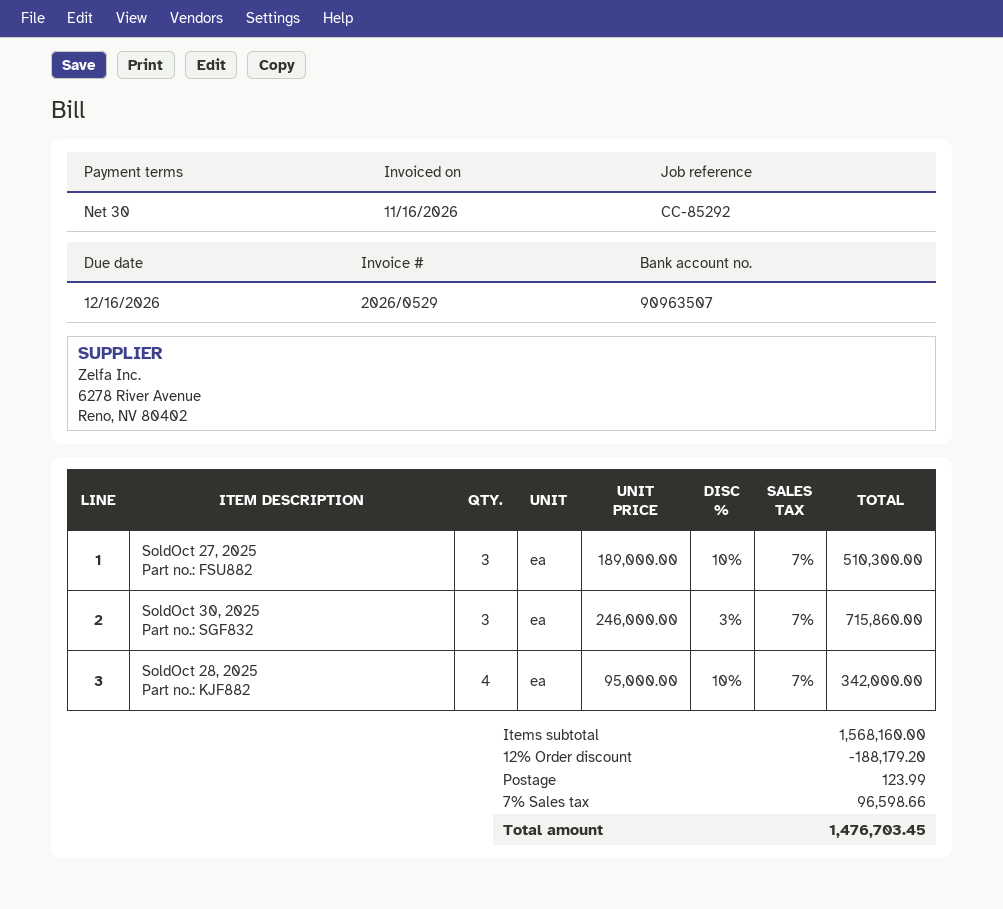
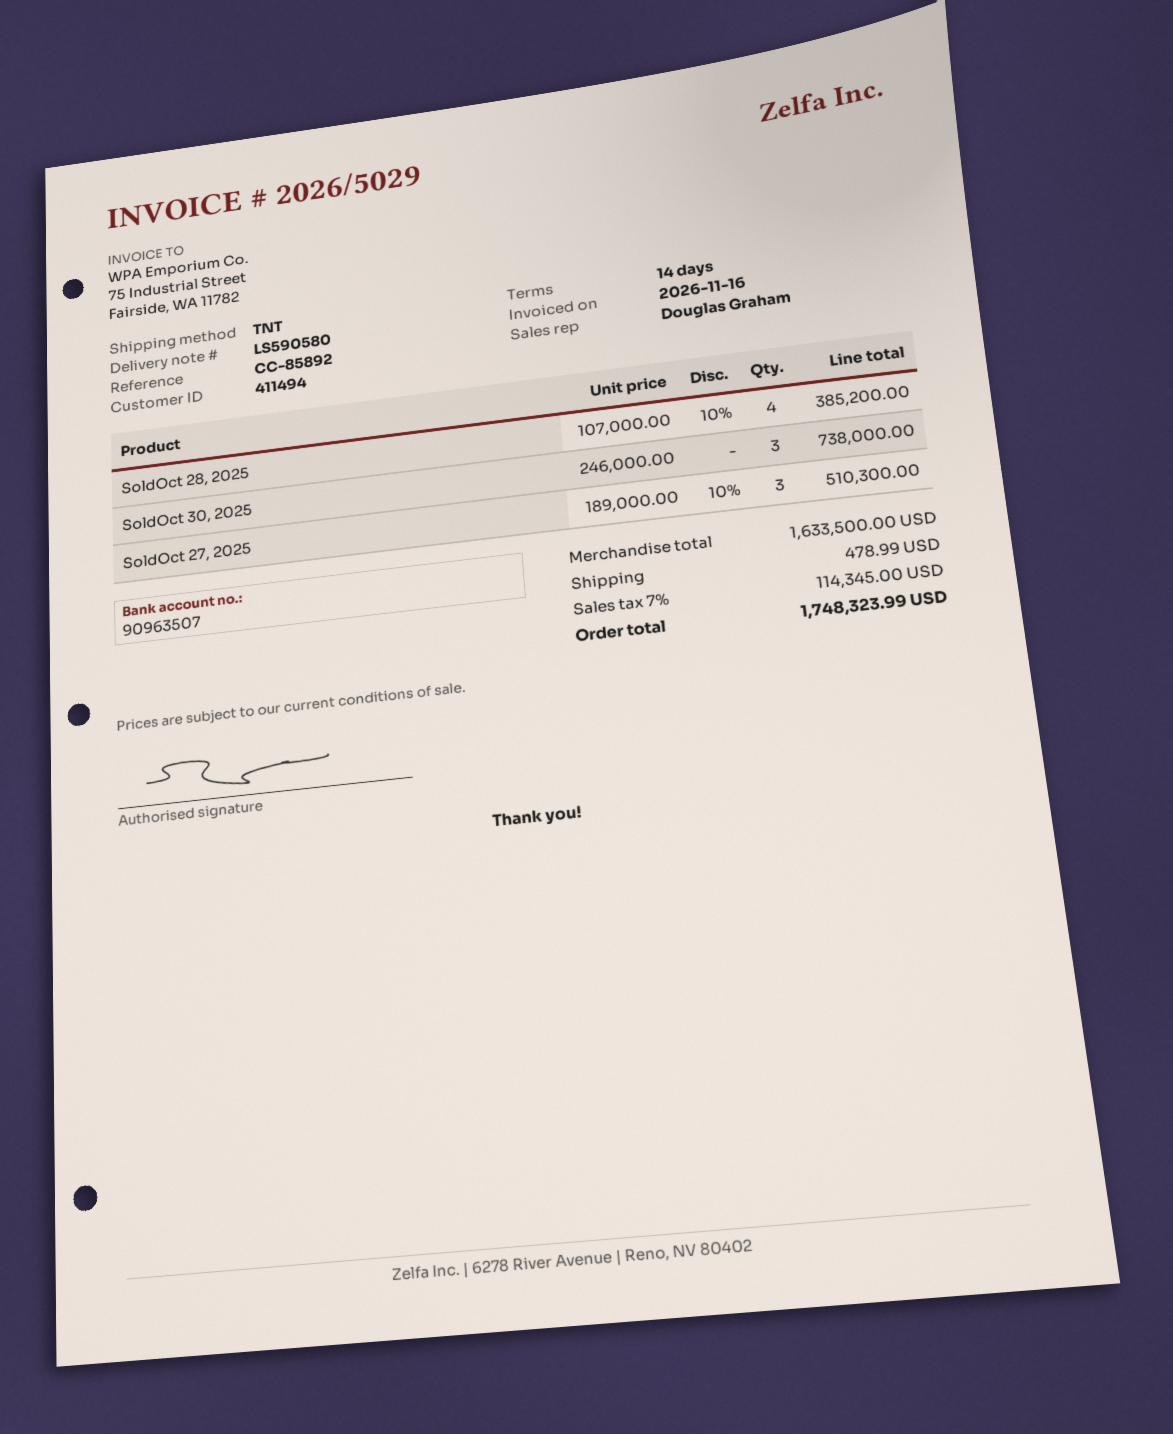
invoice number: 2026/0529 -> 2026/5029
payment terms: 30 days -> 14 days
reference: CC-85292 -> CC-85892
SoldOct 30, 2025: 3 x 246000.00 - 3% = 715860.00 -> 3 x 246000.00 = 738000.00
SoldOct 28, 2025: 4 x 95000.00 - 10% = 342000.00 -> 4 x 107000.00 - 10% = 385200.00
subtotal: 1568160.00 -> 1633500.00
discount: 12% = 188179.20 -> none
shipping: 123.99 -> 478.99
tax: 7% = 96598.66 -> 7% = 114345.00
total: 1476703.45 -> 1748323.99

